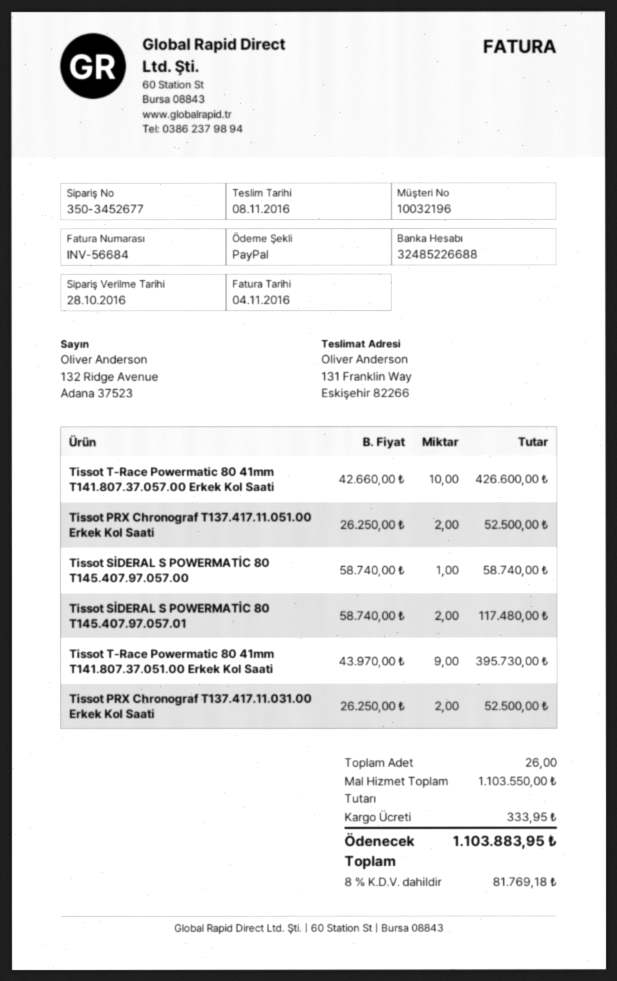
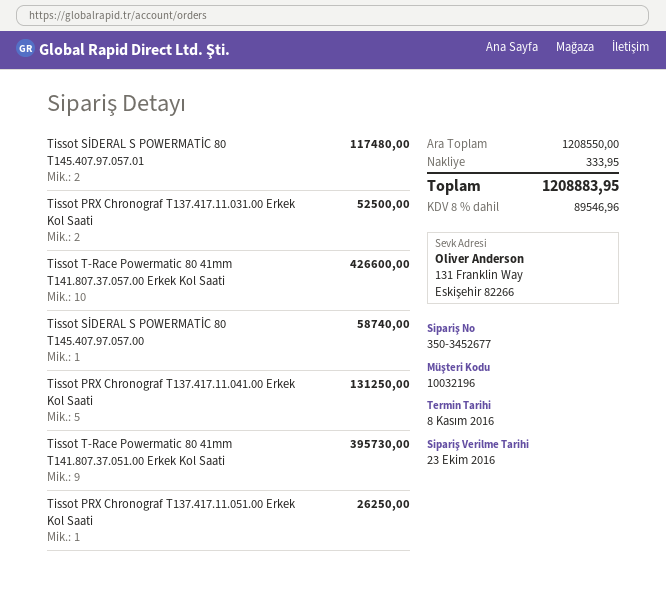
order date: 2016-10-28 -> 2016-10-23
Tissot PRX Chronograf T137.417.11.051.00 Erkek Kol Saati: 2 for 52500.00 -> 1 for 26250.00
Tissot PRX Chronograf T137.417.11.041.00 Erkek Kol Saati: none -> 5 for 131250.00
subtotal: 1103550.00 -> 1208550.00
tax: 8% = 81769.18 -> 8% = 89546.96
total: 1103883.95 -> 1208883.95

